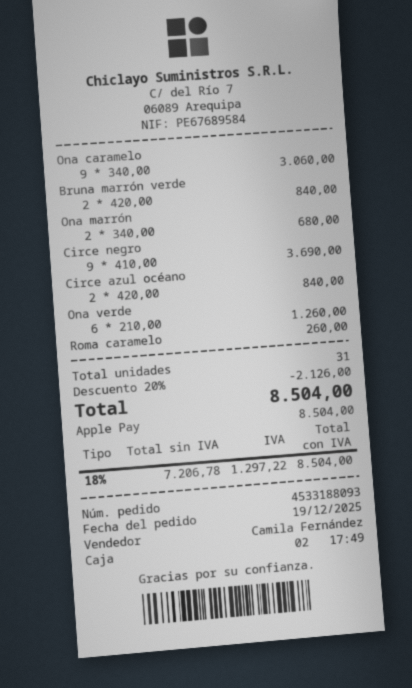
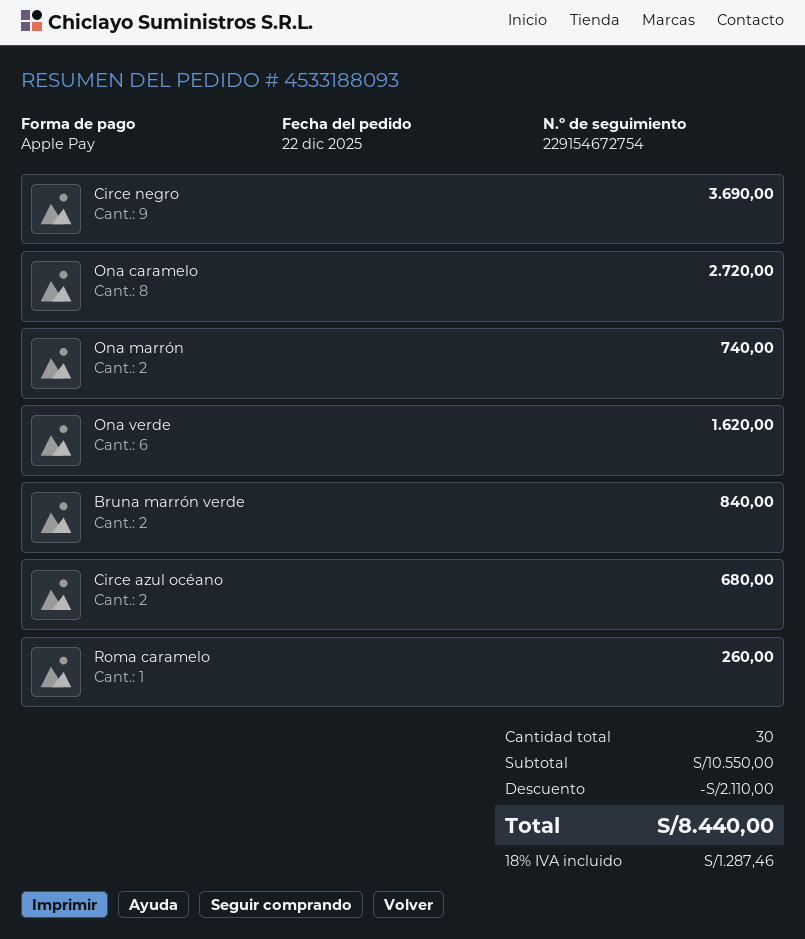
order date: 2025-12-19 -> 2025-12-22
Ona caramelo: 9 for 3060.00 -> 8 for 2720.00
Ona marrón: 2 for 680.00 -> 2 for 740.00
Circe azul océano: 2 for 840.00 -> 2 for 680.00
Ona verde: 6 for 1260.00 -> 6 for 1620.00
total quantity: 31 -> 30
discount: 2126.00 -> 2110.00
tax: 18% = 1297.22 -> 18% = 1287.46
total: 8504.00 -> 8440.00

